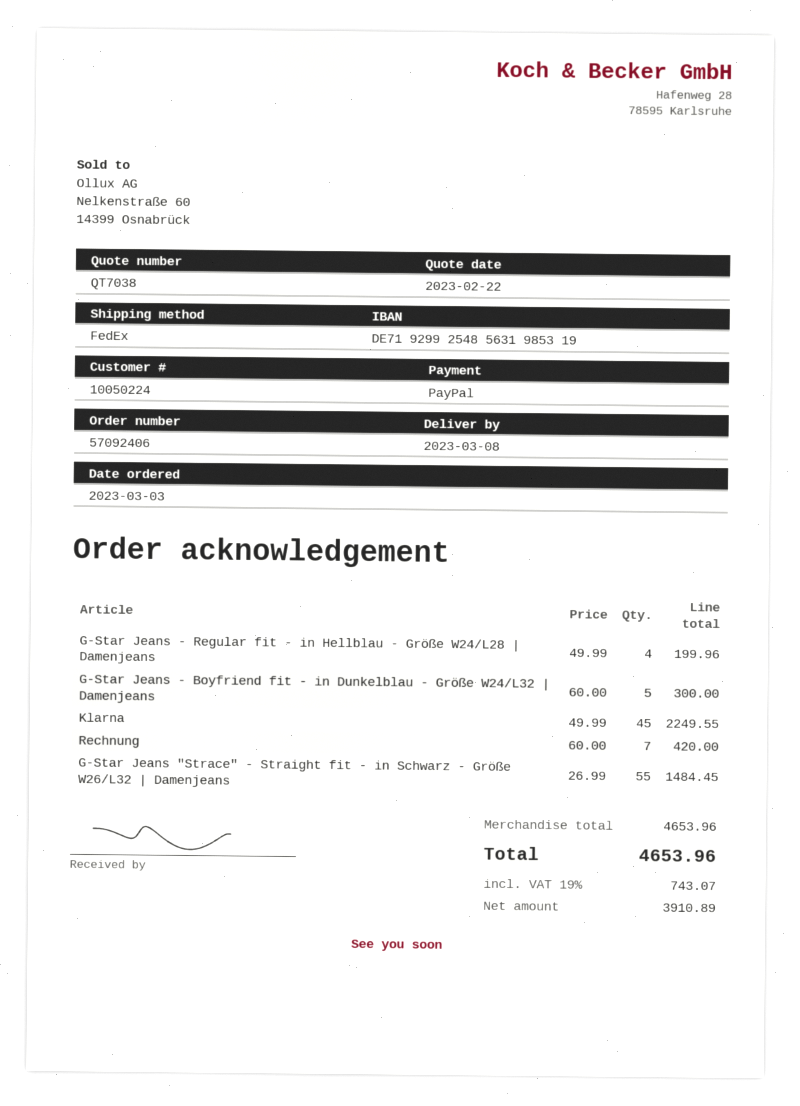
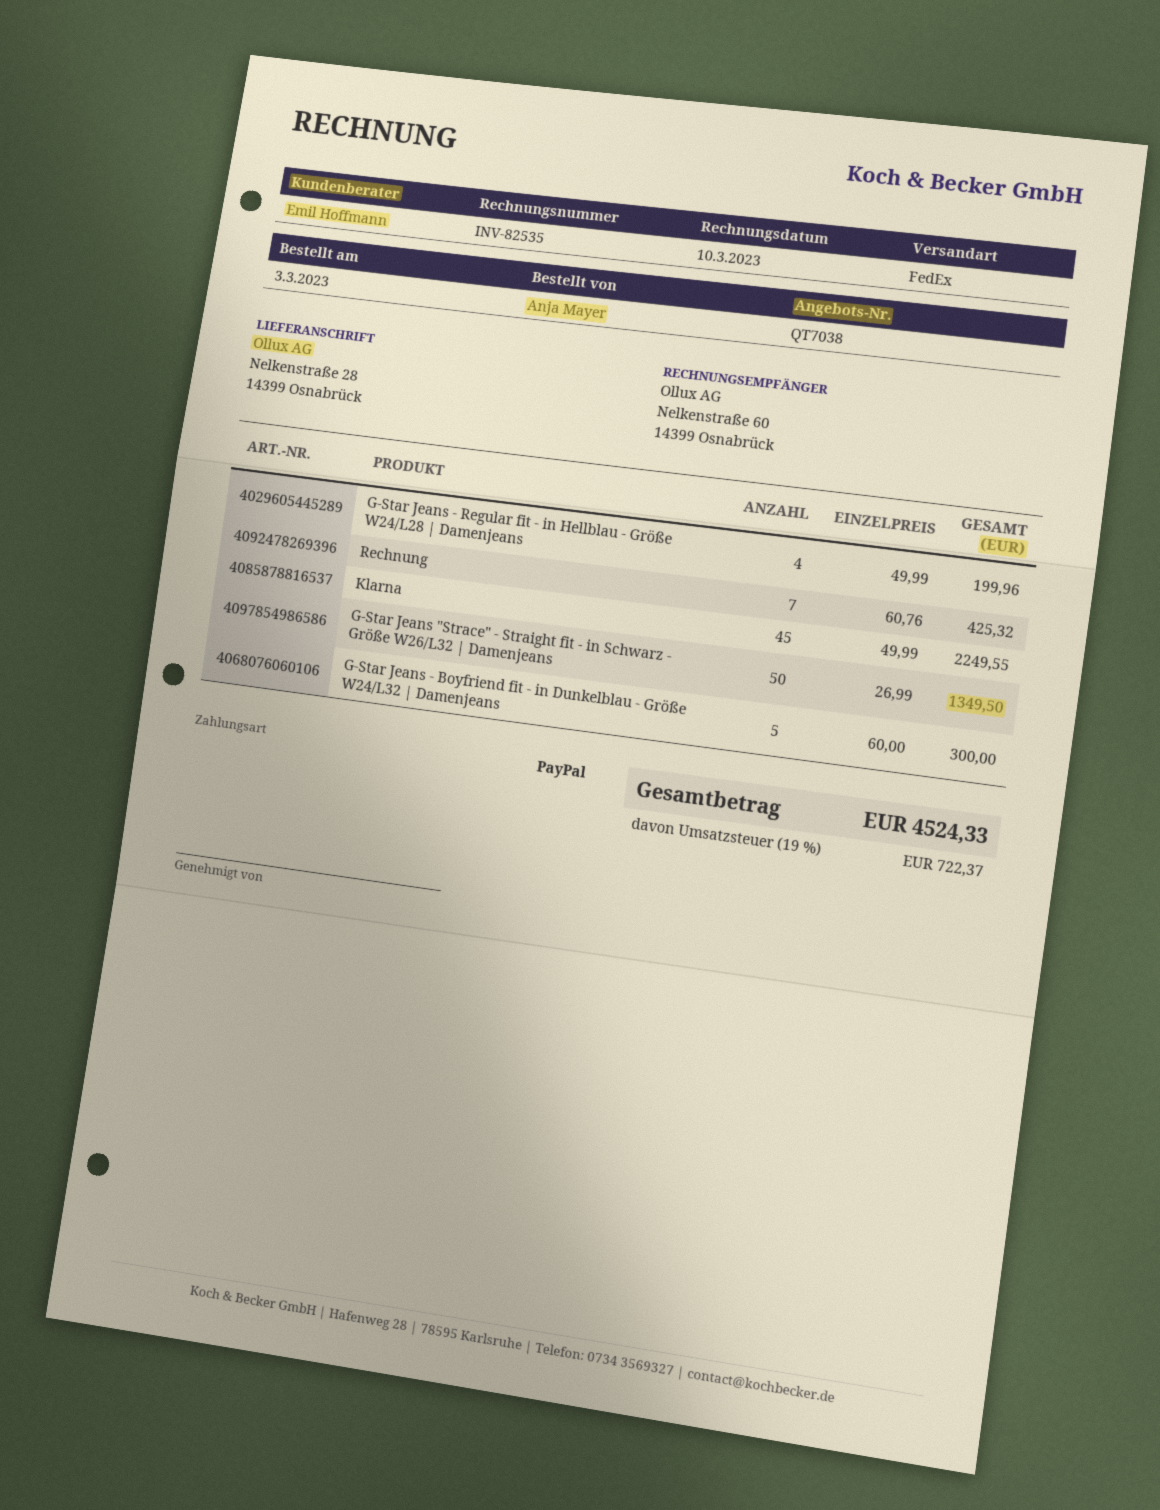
Rechnung: 7 x 60.00 = 420.00 -> 7 x 60.76 = 425.32
G-Star Jeans "Strace" - Straight fit - in Schwarz - Größe W26/L32 | Damenjeans: 55 x 26.99 = 1484.45 -> 50 x 26.99 = 1349.50
tax: 19% = 743.07 -> 19% = 722.37
total: 4653.96 -> 4524.33

